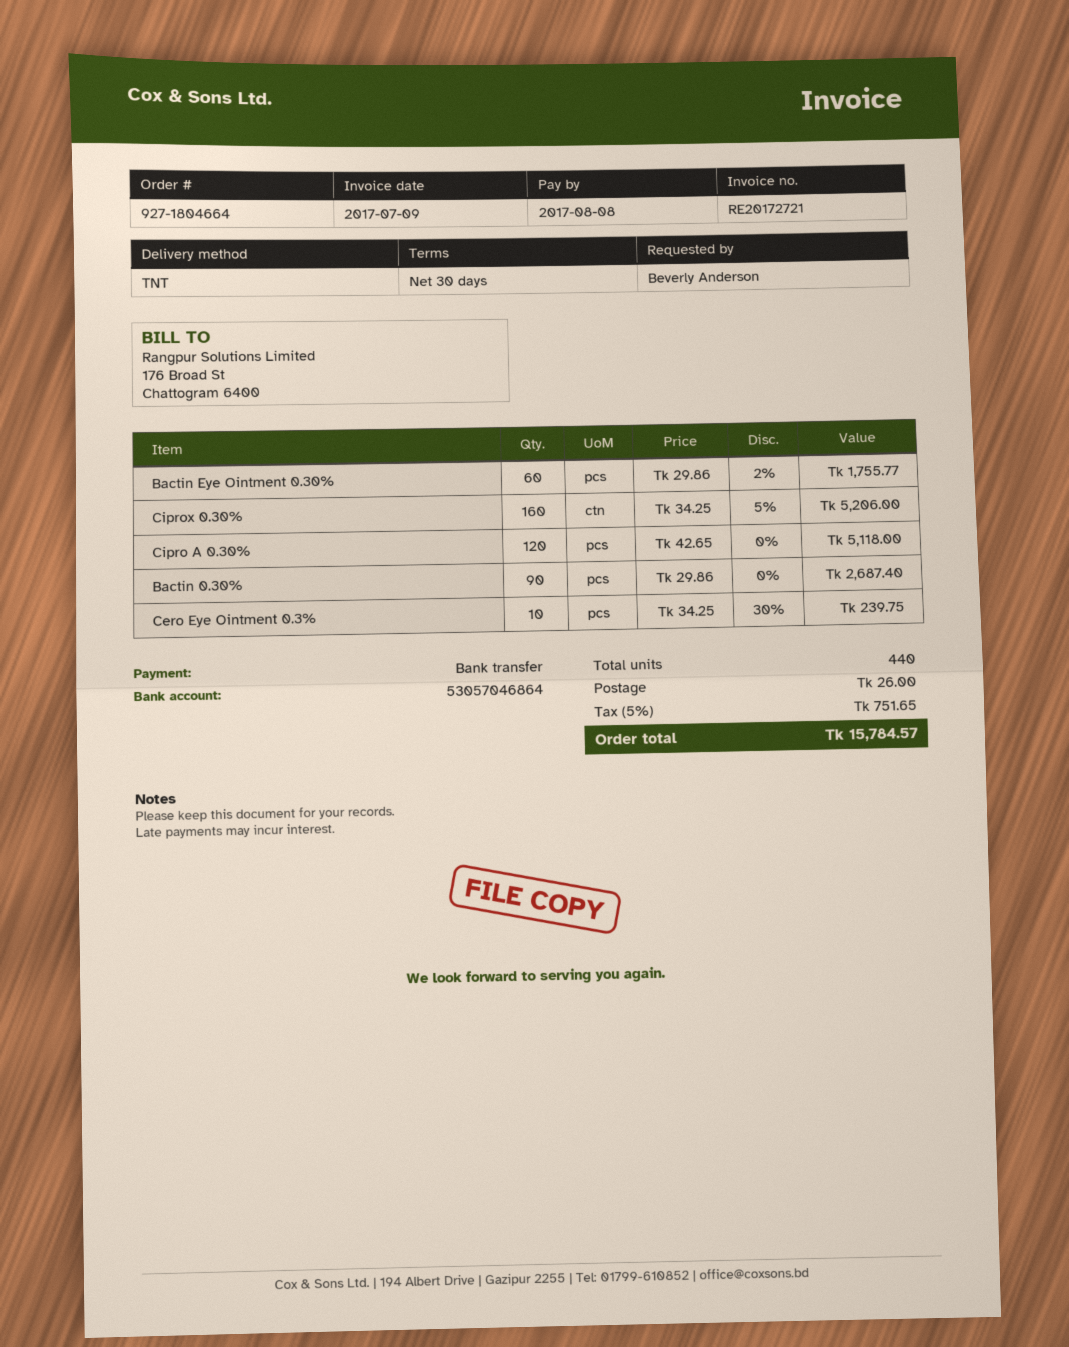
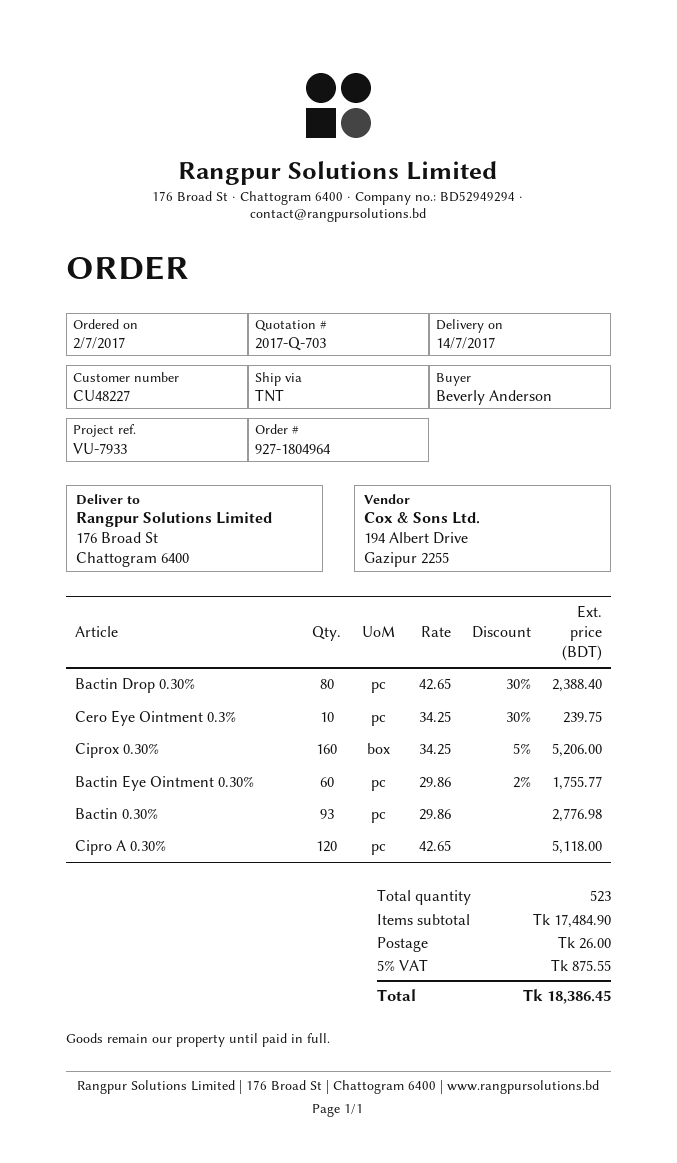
order number: 927-1804664 -> 927-1804964
Bactin 0.30%: 90 x 29.86 = 2687.40 -> 93 x 29.86 = 2776.98
Bactin Drop 0.30%: none -> 80 x 42.65 - 30% = 2388.40
total quantity: 440 -> 523
tax: 5% = 751.65 -> 5% = 875.55
total: 15784.57 -> 18386.45

